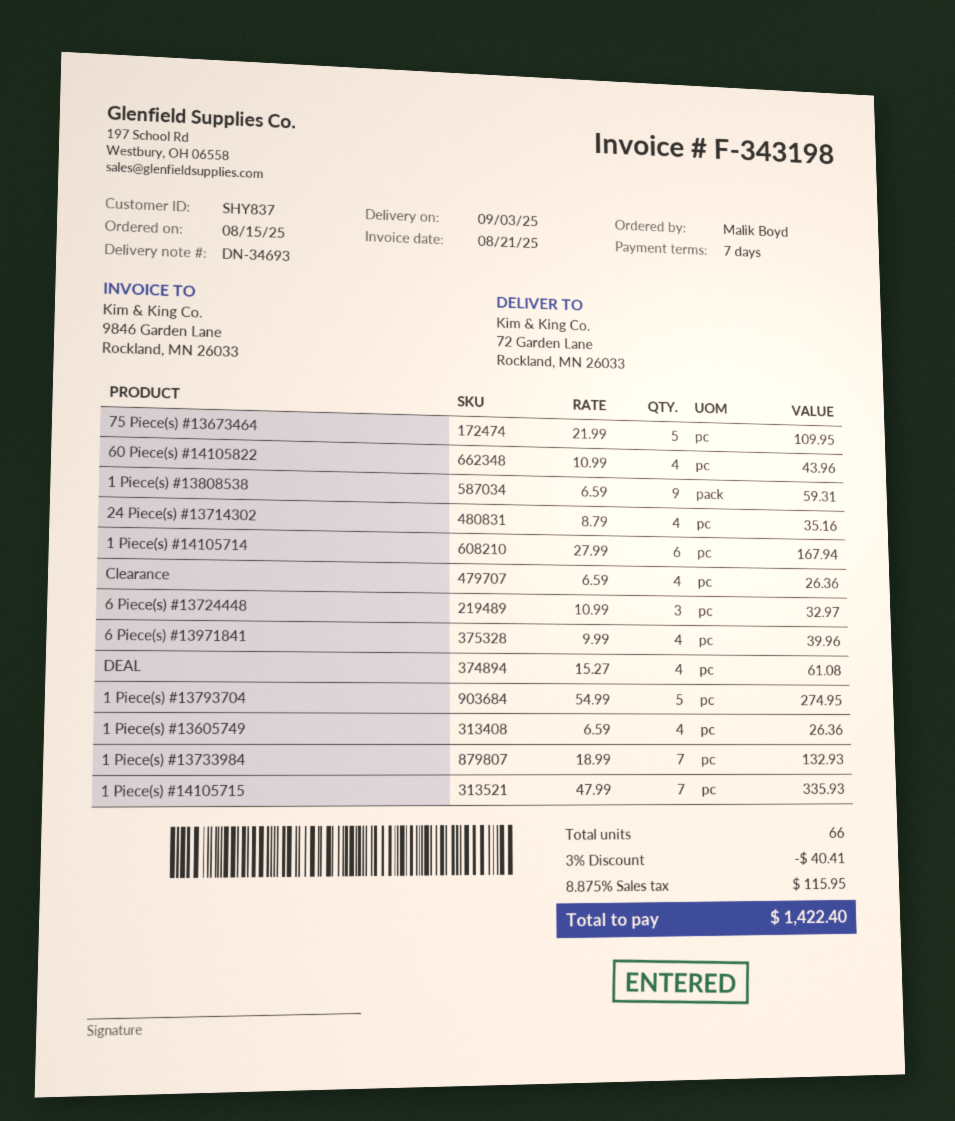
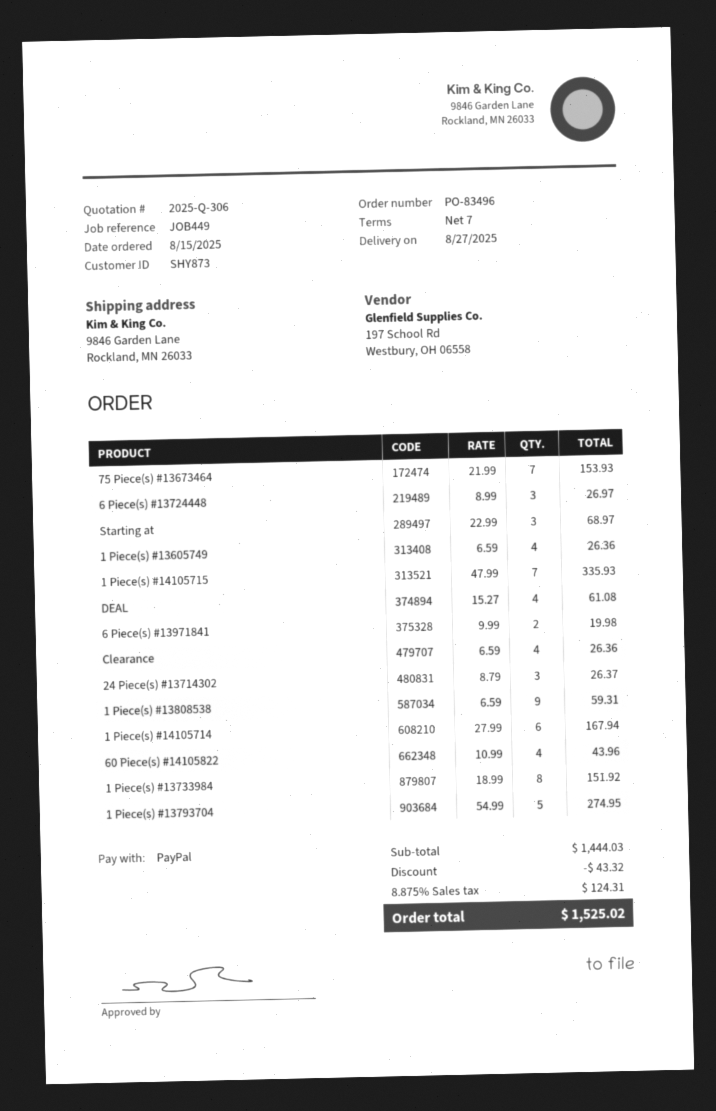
delivery date: 2025-09-03 -> 2025-08-27
customer number: SHY837 -> SHY873
ship to: 72 Garden Lane, Rockland, MN 26033 -> 9846 Garden Lane, Rockland, MN 26033
75 Piece(s) #13673464: 5 x 21.99 = 109.95 -> 7 x 21.99 = 153.93
24 Piece(s) #13714302: 4 x 8.79 = 35.16 -> 3 x 8.79 = 26.37
6 Piece(s) #13724448: 3 x 10.99 = 32.97 -> 3 x 8.99 = 26.97
6 Piece(s) #13971841: 4 x 9.99 = 39.96 -> 2 x 9.99 = 19.98
1 Piece(s) #13733984: 7 x 18.99 = 132.93 -> 8 x 18.99 = 151.92
Starting at: none -> 3 x 22.99 = 68.97
discount: 40.41 -> 43.32
tax: 8.875% = 115.95 -> 8.875% = 124.31
total: 1422.40 -> 1525.02

